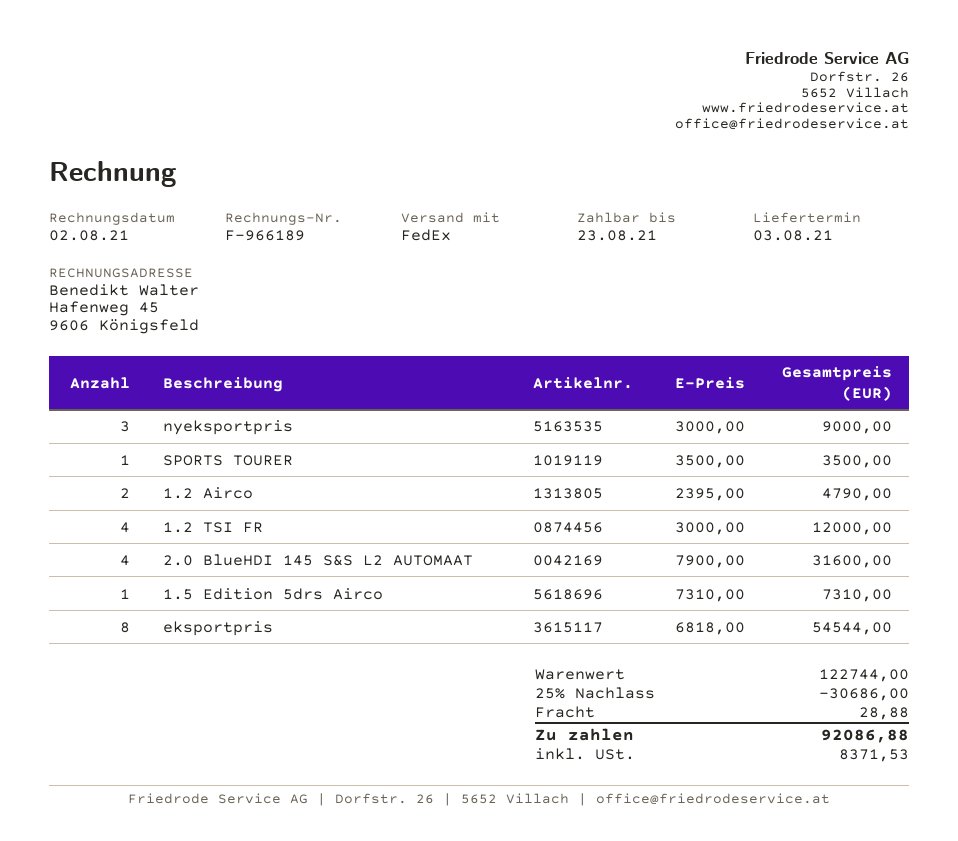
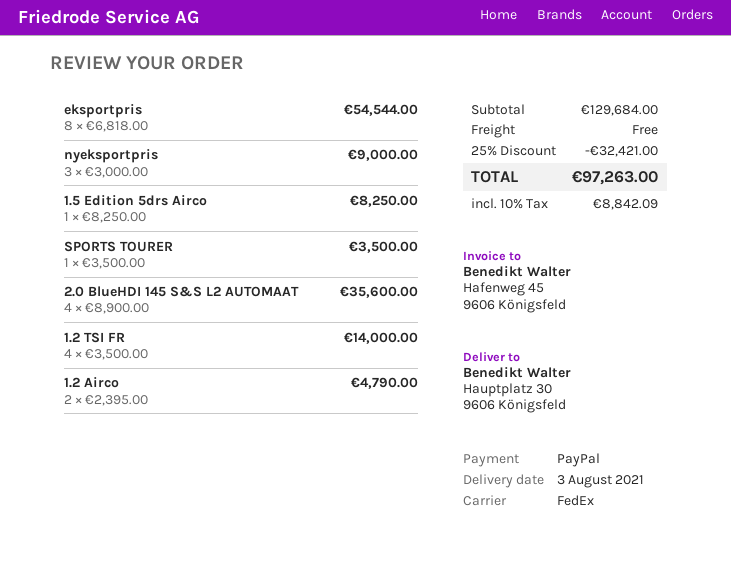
1.2 TSI FR: 4 x 3000.00 = 12000.00 -> 4 x 3500.00 = 14000.00
2.0 BlueHDI 145 S&S L2 AUTOMAAT: 4 x 7900.00 = 31600.00 -> 4 x 8900.00 = 35600.00
1.5 Edition 5drs Airco: 1 x 7310.00 = 7310.00 -> 1 x 8250.00 = 8250.00
subtotal: 122744.00 -> 129684.00
discount: 25% = 30686.00 -> 25% = 32421.00
shipping: 28.88 -> 0.00
tax: 8371.53 -> 8842.09
total: 92086.88 -> 97263.00

